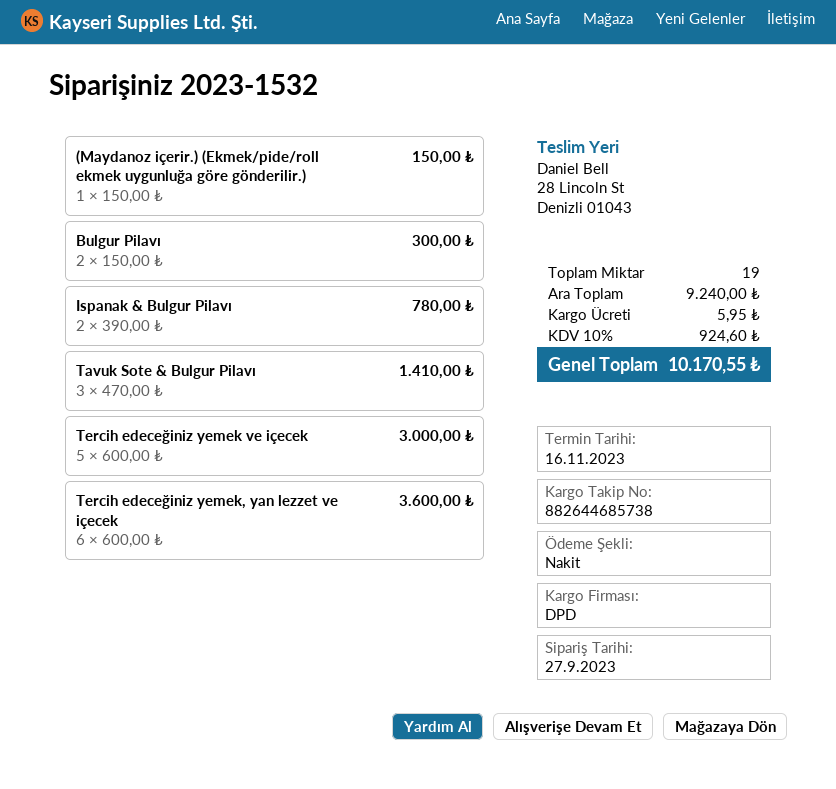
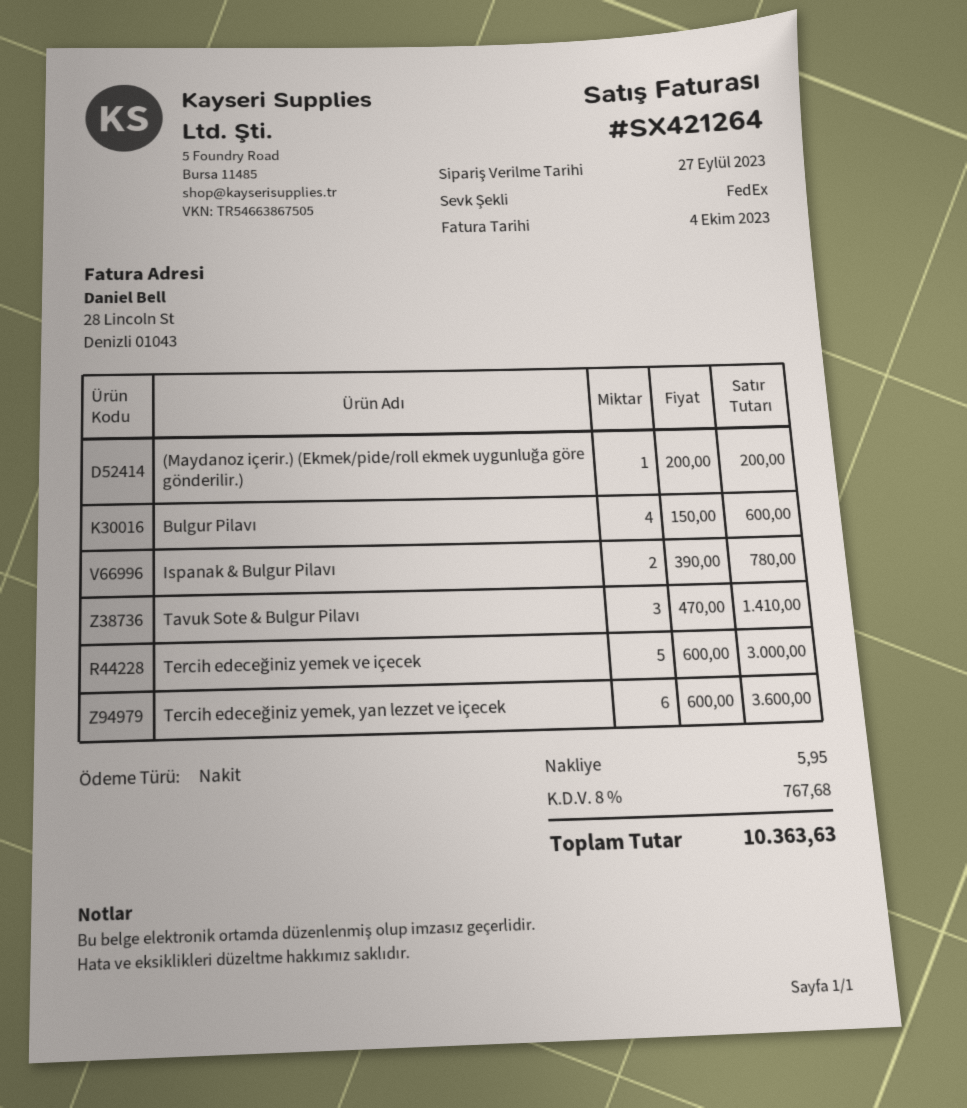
shipping method: DPD -> FedEx
(Maydanoz içerir.) (Ekmek/pide/roll ekmek uygunluğa göre gönderilir.): 1 x 150.00 = 150.00 -> 1 x 200.00 = 200.00
Bulgur Pilavı: 2 x 150.00 = 300.00 -> 4 x 150.00 = 600.00
tax: 10% = 924.60 -> 8% = 767.68
total: 10170.55 -> 10363.63

